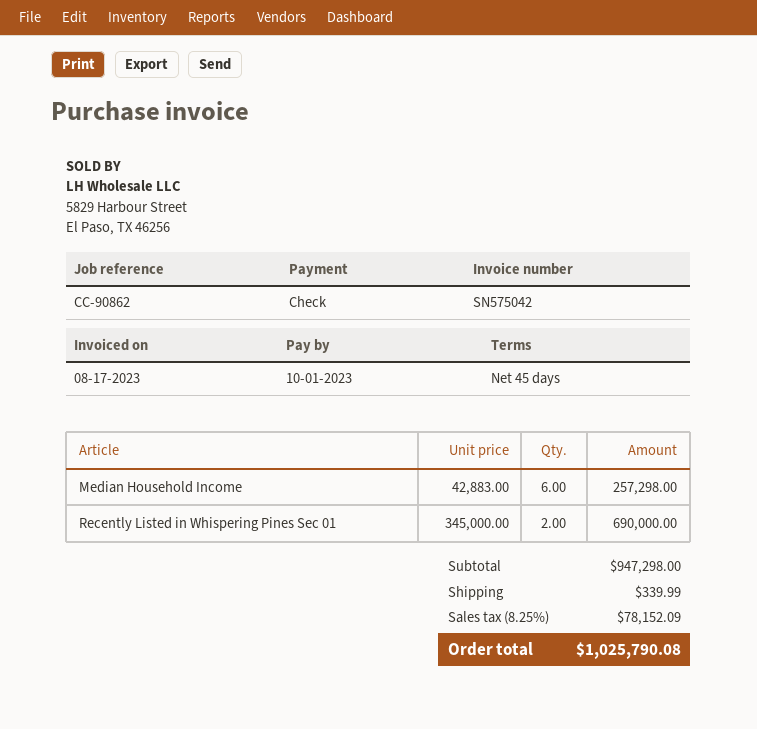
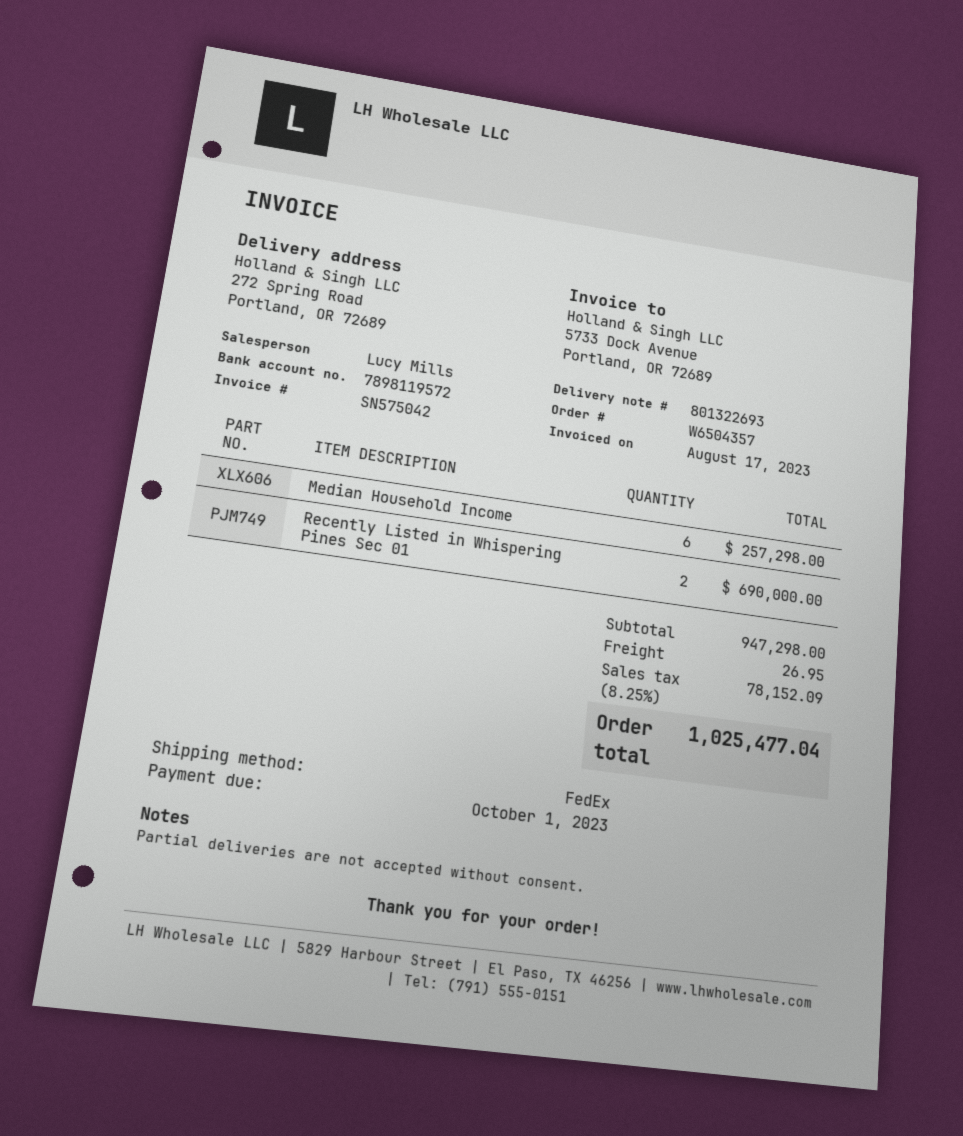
shipping: 339.99 -> 26.95
total: 1025790.08 -> 1025477.04

